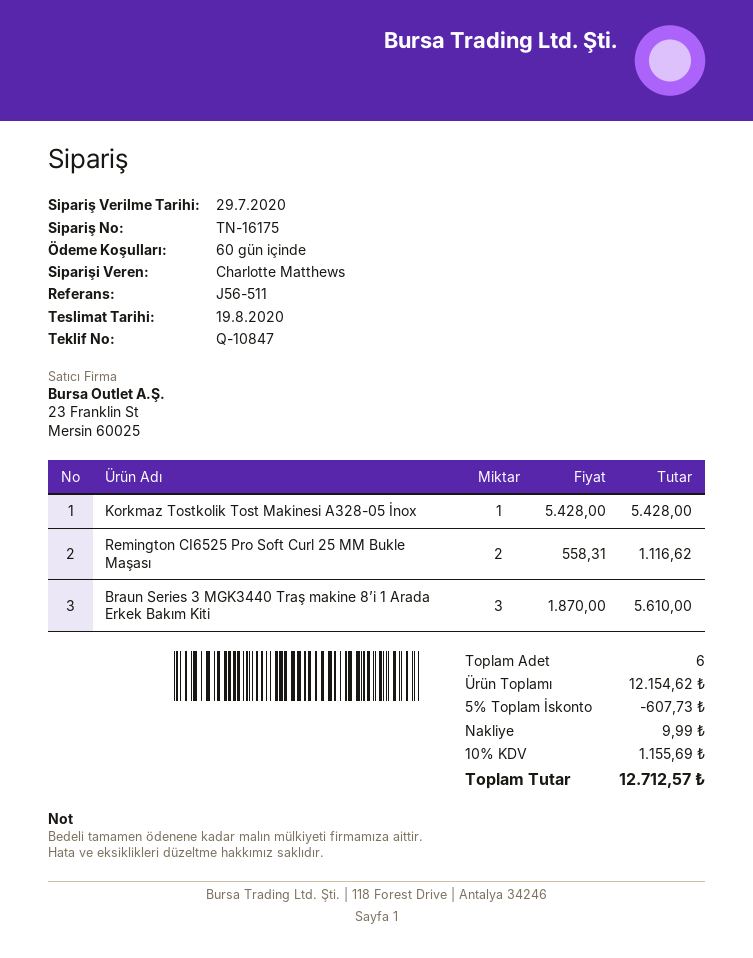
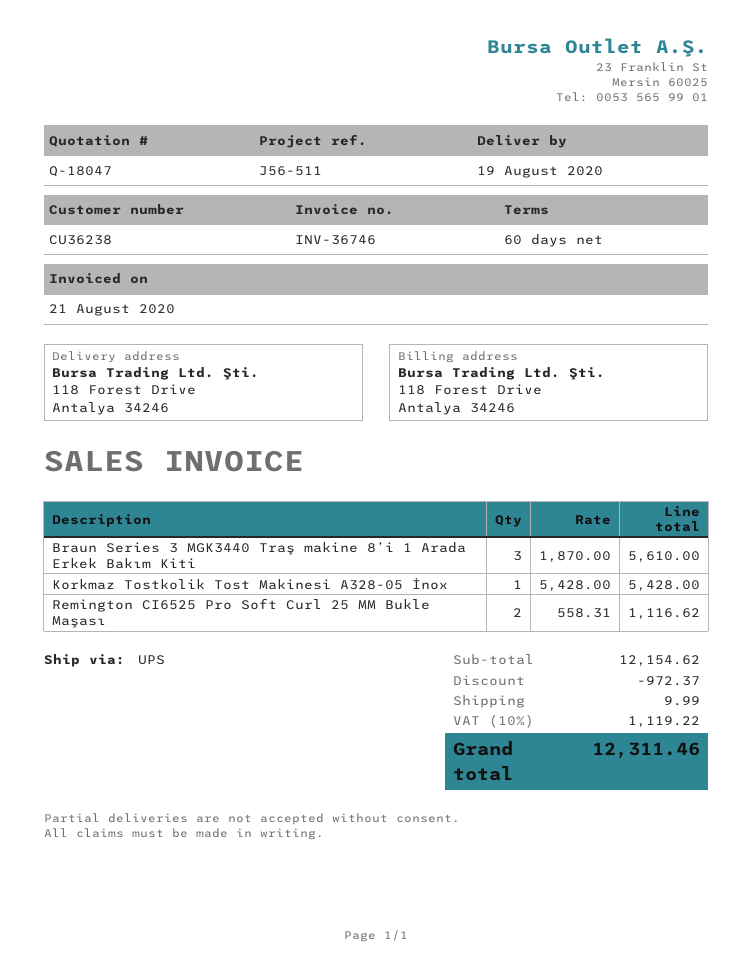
quote number: Q-10847 -> Q-18047
discount: 607.73 -> 972.37
tax: 10% = 1155.69 -> 10% = 1119.22
total: 12712.57 -> 12311.46

